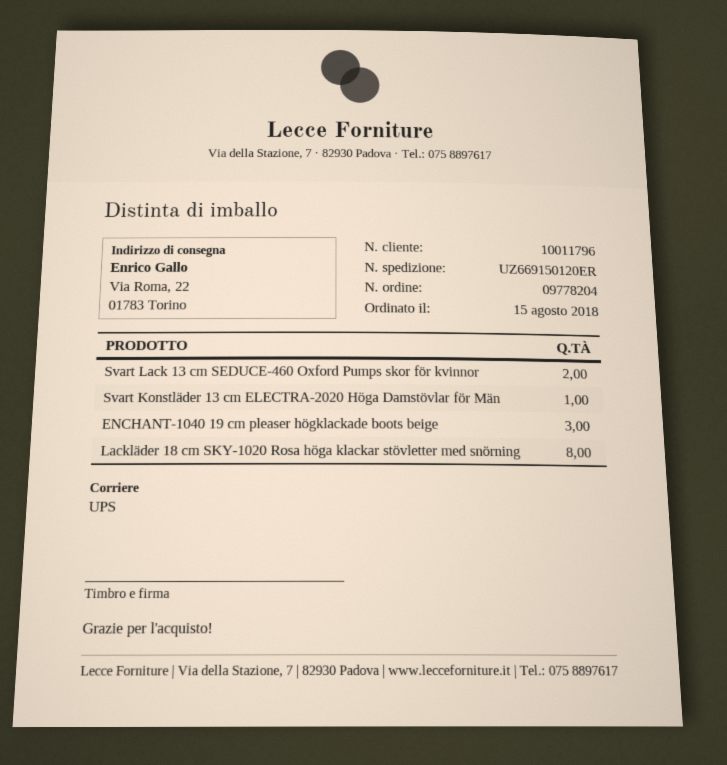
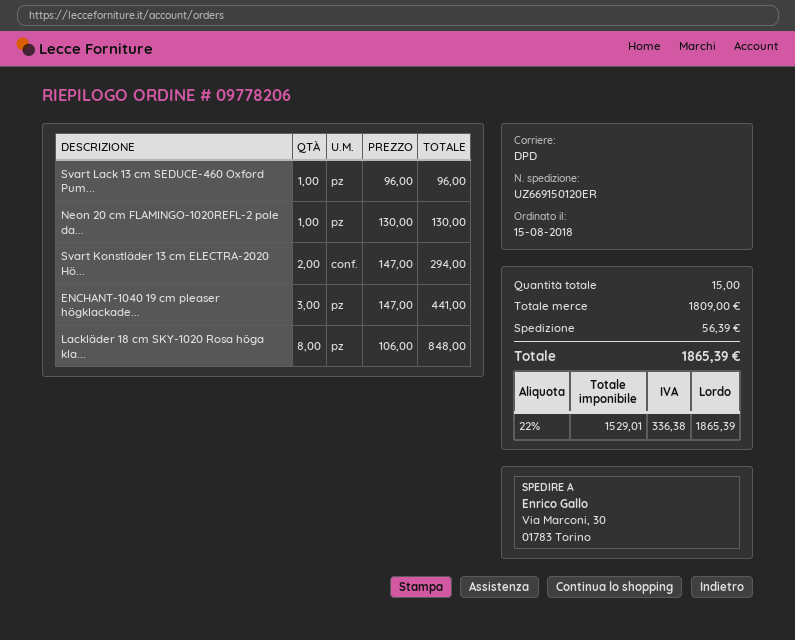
order number: 09778204 -> 09778206
shipping method: UPS -> DPD
ship to: Via Roma, 22, 01783 Torino -> Via Marconi, 30, 01783 Torino
Svart Lack 13 cm SEDUCE-460 Oxford Pumps skor för kvinnor: 2 -> 1
Svart Konstläder 13 cm ELECTRA-2020 Höga Damstövlar för Män: 1 -> 2
Neon 20 cm FLAMINGO-1020REFL-2 pole da...: none -> 1

